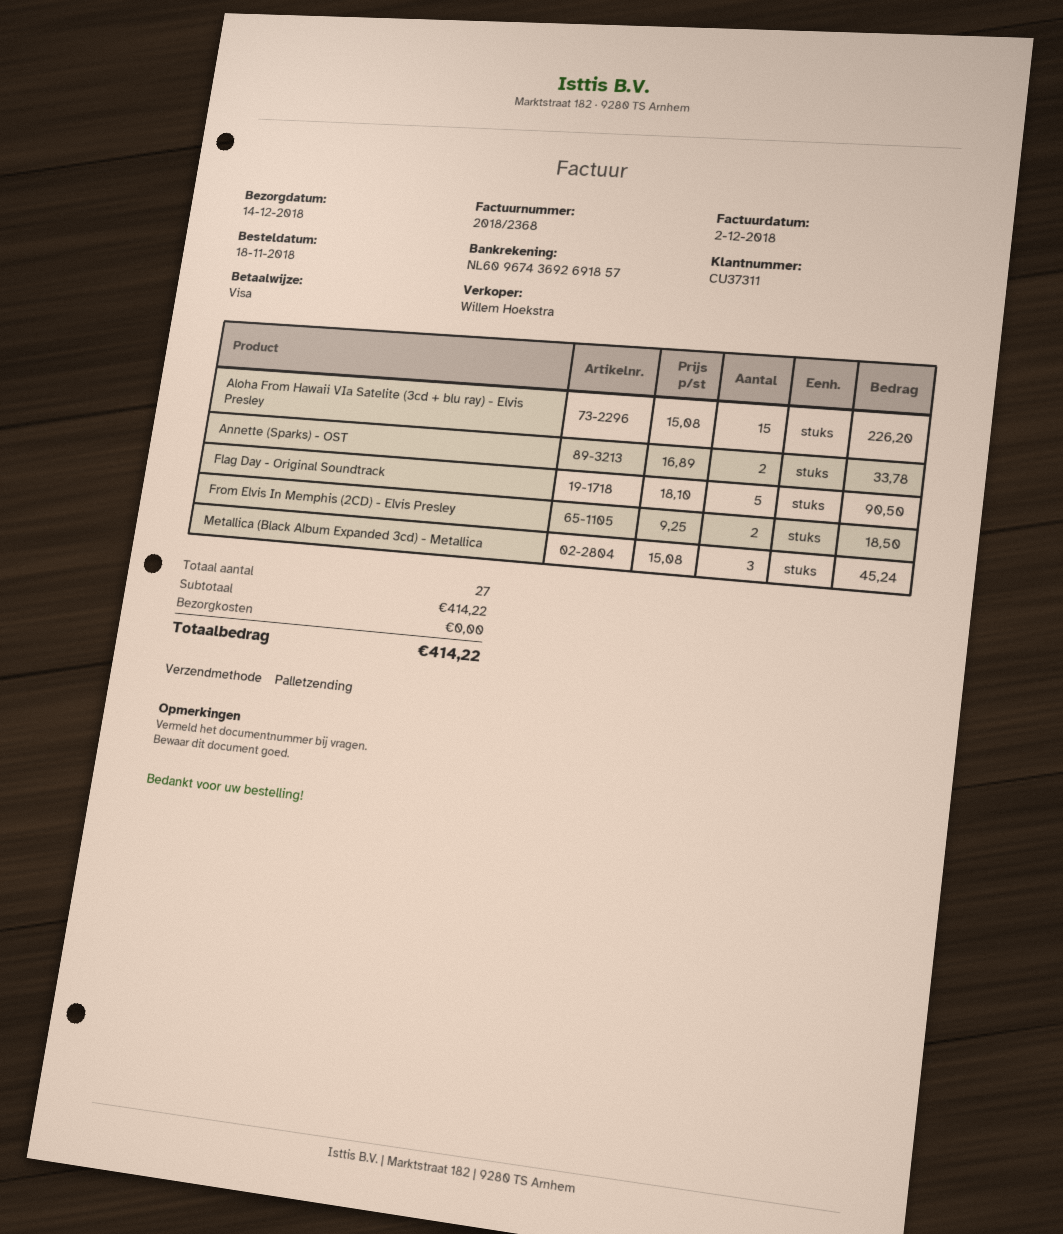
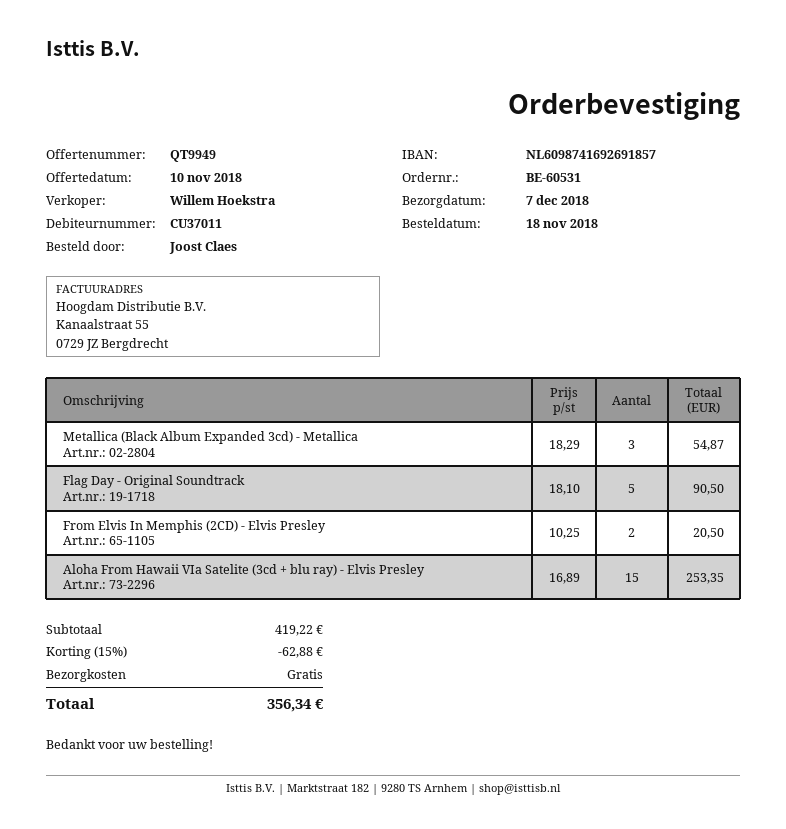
delivery date: 2018-12-14 -> 2018-12-07
customer number: CU37311 -> CU37011
bank account: NL6096743692691857 -> NL6098741692691857
Aloha From Hawaii VIa Satelite (3cd + blu ray) - Elvis Presley: 15 x 15.08 = 226.20 -> 15 x 16.89 = 253.35
Annette (Sparks) - OST: 2 x 16.89 = 33.78 -> none
From Elvis In Memphis (2CD) - Elvis Presley: 2 x 9.25 = 18.50 -> 2 x 10.25 = 20.50
Metallica (Black Album Expanded 3cd) - Metallica: 3 x 15.08 = 45.24 -> 3 x 18.29 = 54.87
subtotal: 414.22 -> 419.22
discount: none -> 15% = 62.88
total: 414.22 -> 356.34

